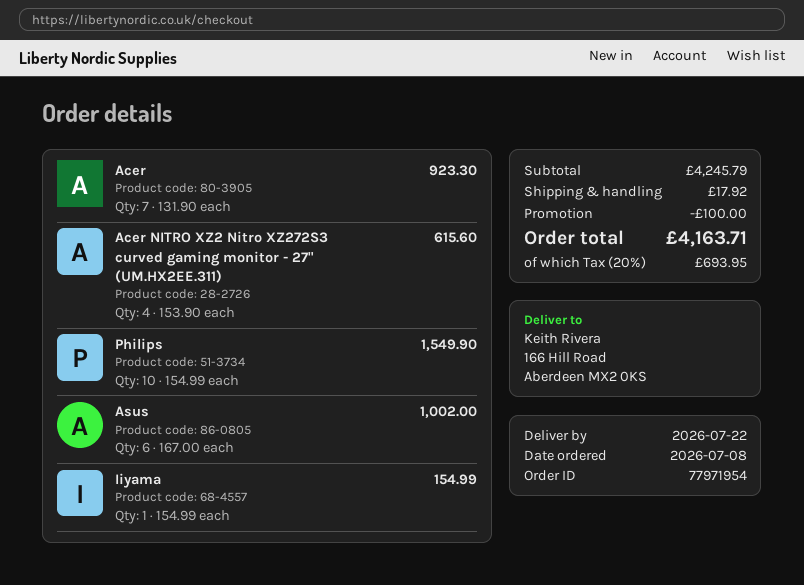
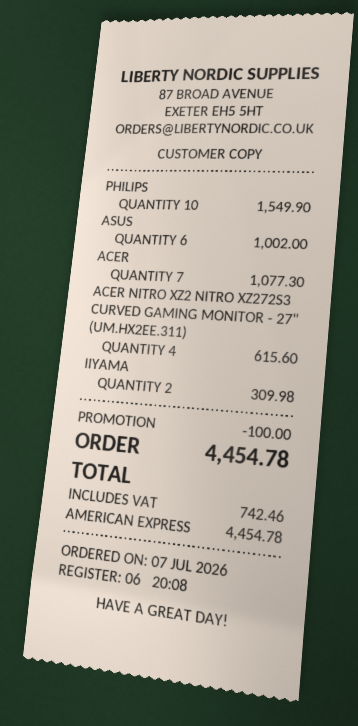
order date: 2026-07-08 -> 2026-07-07
Acer: 7 for 923.30 -> 7 for 1077.30
Iiyama: 1 for 154.99 -> 2 for 309.98
shipping: 17.92 -> none
tax: 693.95 -> 742.46
total: 4163.71 -> 4454.78

